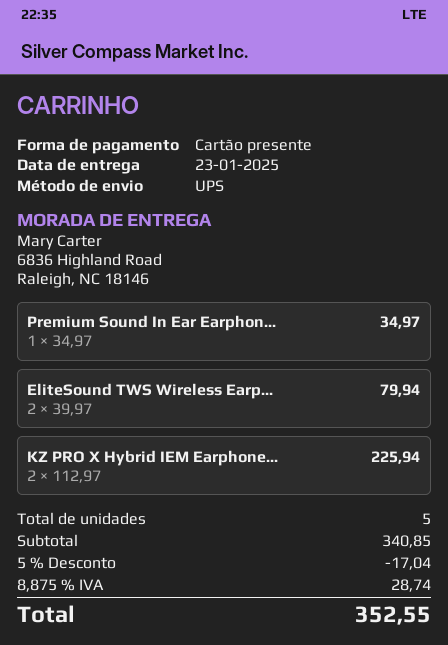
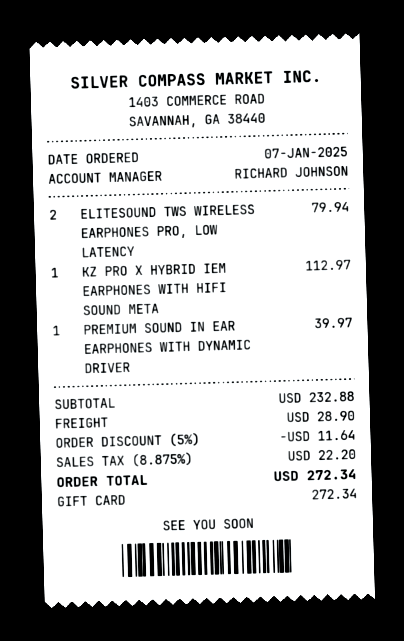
Premium Sound In Ear Earphon...: 1 for 34.97 -> 1 for 39.97
KZ PRO X Hybrid IEM Earphone...: 2 for 225.94 -> 1 for 112.97
subtotal: 340.85 -> 232.88
discount: 5% = 17.04 -> 5% = 11.64
shipping: none -> 28.90
tax: 8.875% = 28.74 -> 8.875% = 22.20
total: 352.55 -> 272.34

